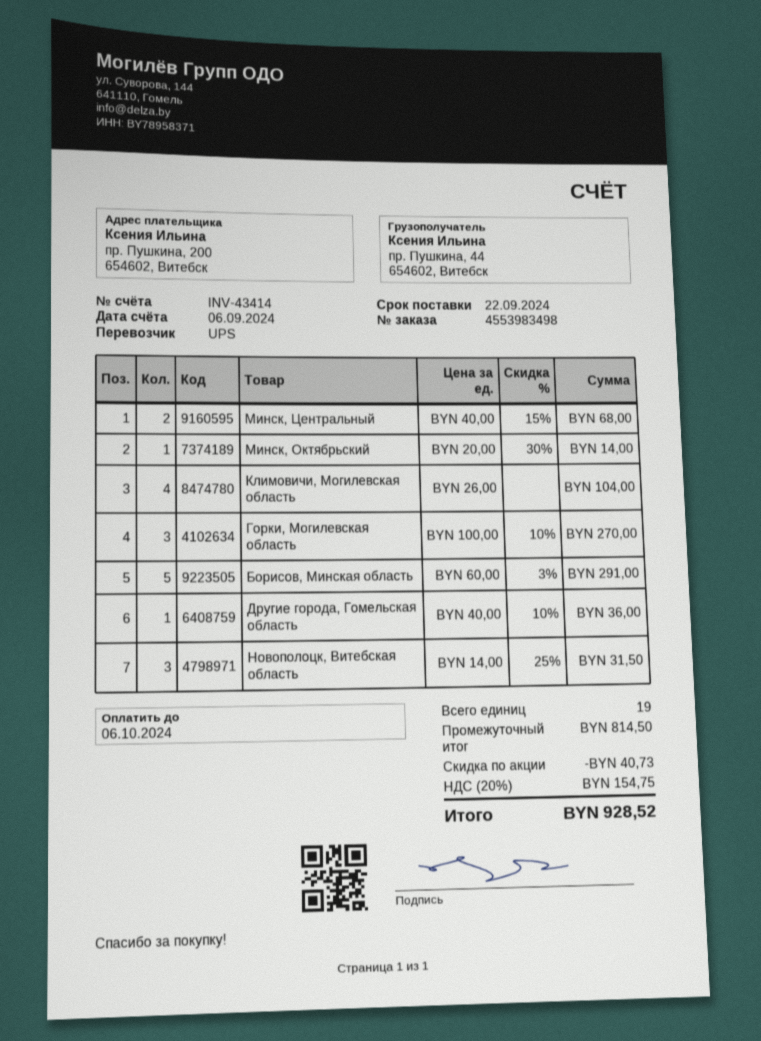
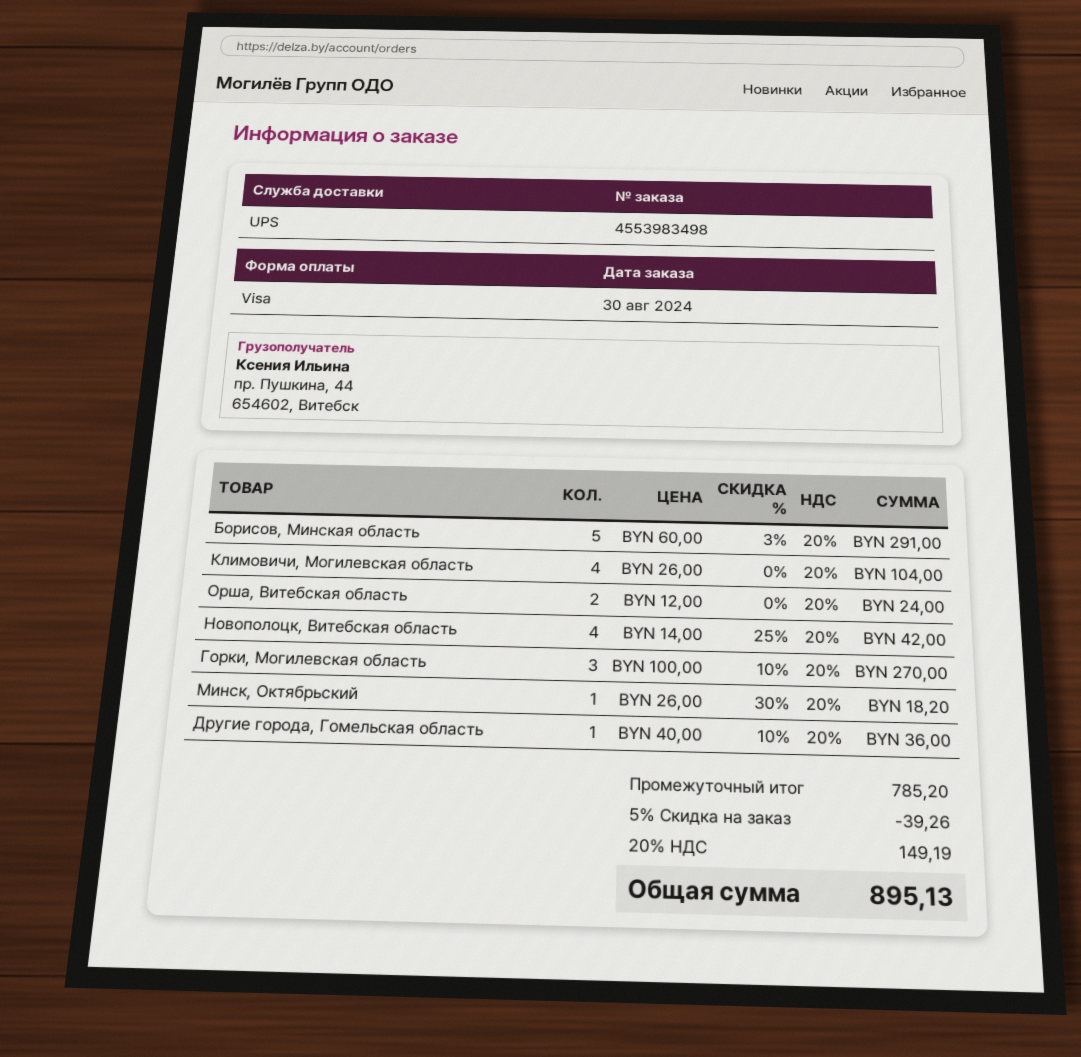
Минск, Центральный: 2 x 40.00 - 15% = 68.00 -> none
Минск, Октябрьский: 1 x 20.00 - 30% = 14.00 -> 1 x 26.00 - 30% = 18.20
Новополоцк, Витебская область: 3 x 14.00 - 25% = 31.50 -> 4 x 14.00 - 25% = 42.00
Орша, Витебская область: none -> 2 x 12.00 = 24.00
subtotal: 814.50 -> 785.20
discount: 40.73 -> 39.26
tax: 20% = 154.75 -> 20% = 149.19
total: 928.52 -> 895.13

